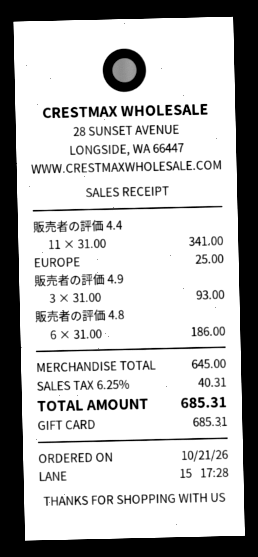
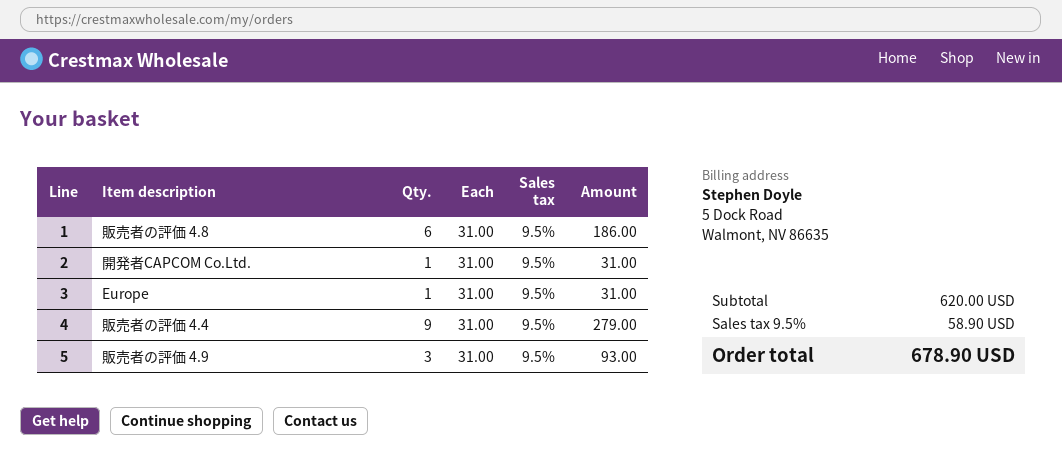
販売者の評価 4.4: 11 x 31.00 = 341.00 -> 9 x 31.00 = 279.00
EUROPE: 1 x 25.00 = 25.00 -> 1 x 31.00 = 31.00
開発者CAPCOM Co.Ltd.: none -> 1 x 31.00 = 31.00
subtotal: 645.00 -> 620.00
tax: 6.25% = 40.31 -> 9.5% = 58.90
total: 685.31 -> 678.90

